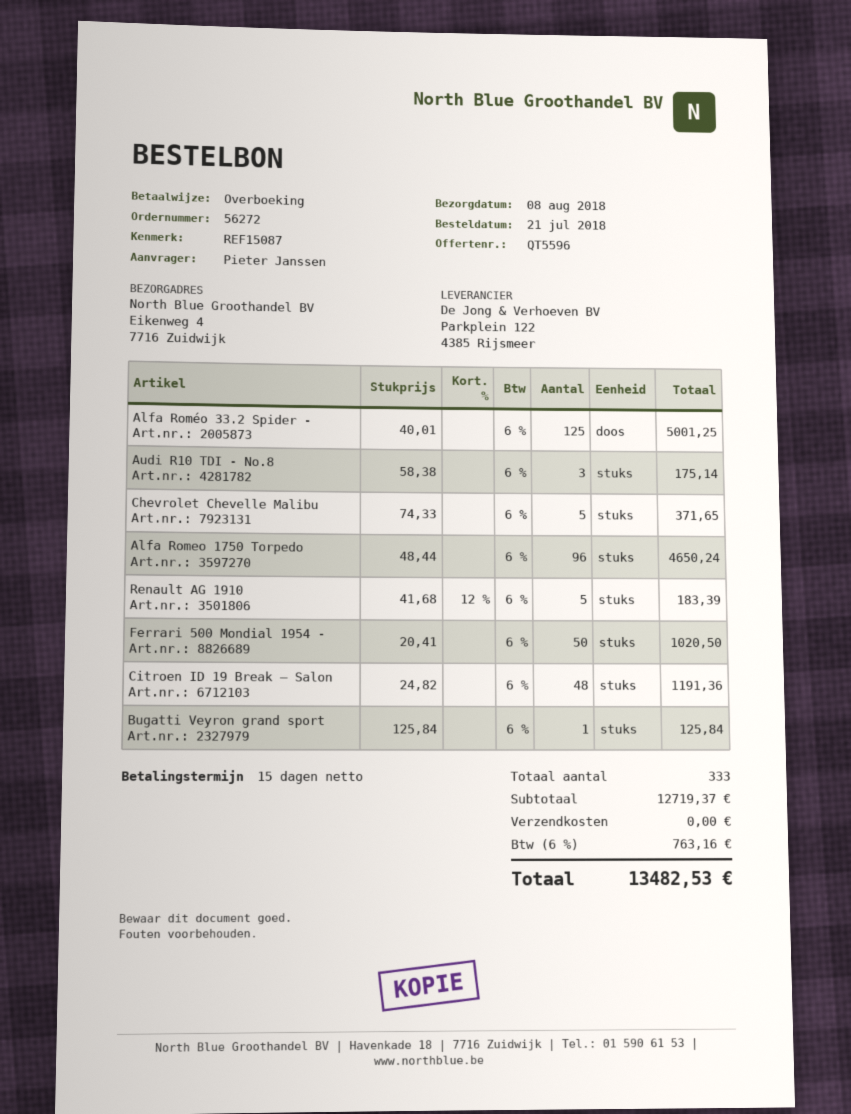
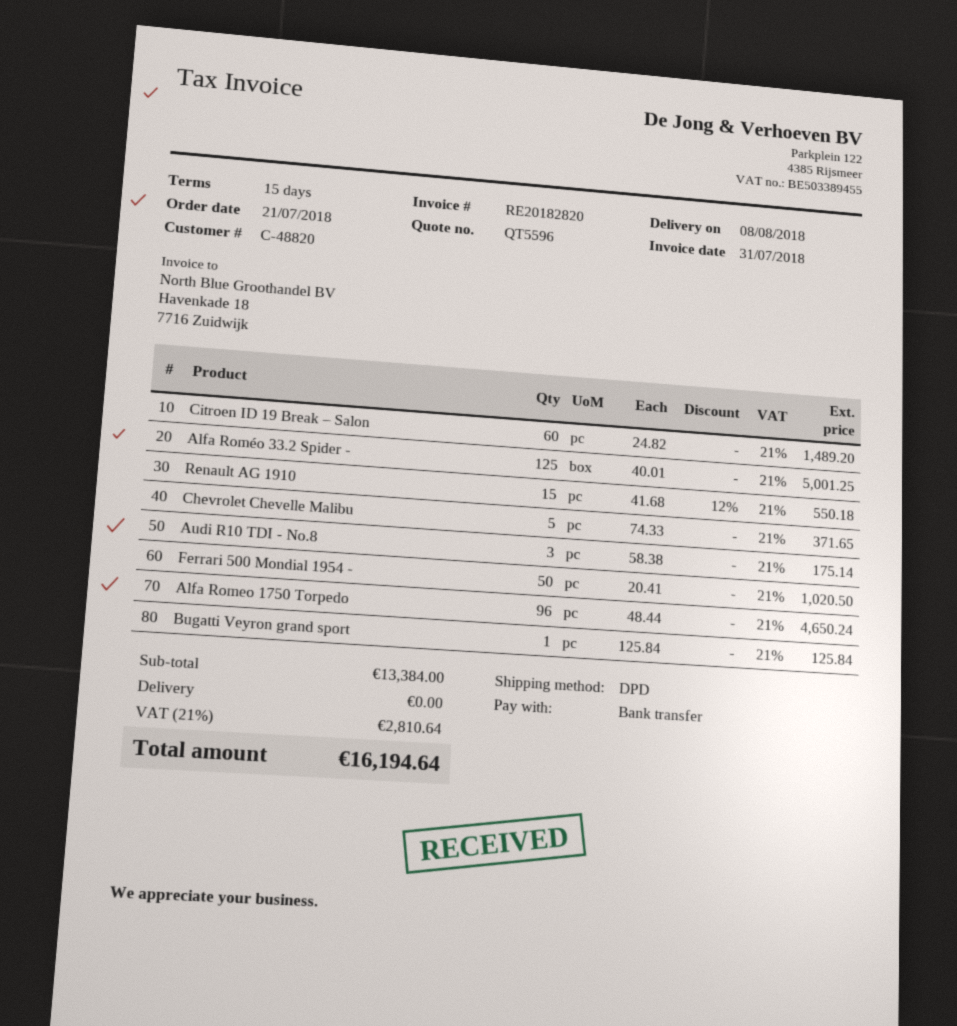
Renault AG 1910: 5 x 41.68 - 12% = 183.39 -> 15 x 41.68 - 12% = 550.18
Citroen ID 19 Break – Salon: 48 x 24.82 = 1191.36 -> 60 x 24.82 = 1489.20
subtotal: 12719.37 -> 13384.00
tax: 6% = 763.16 -> 21% = 2810.64
total: 13482.53 -> 16194.64

